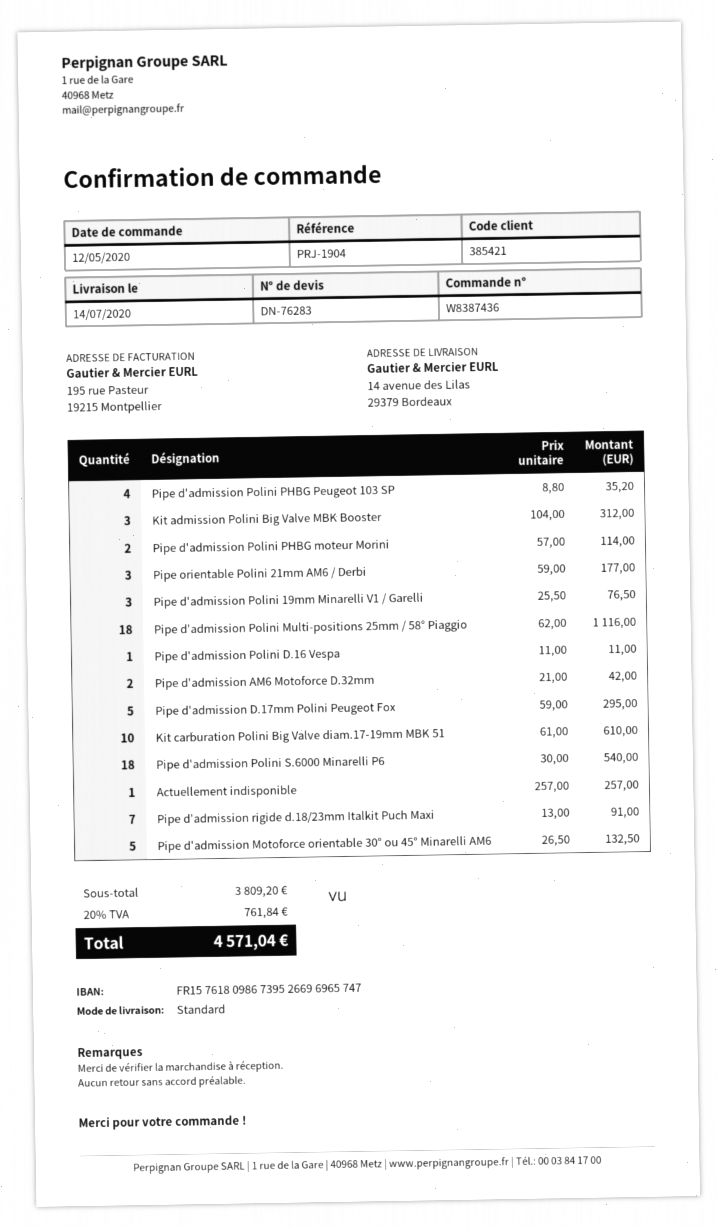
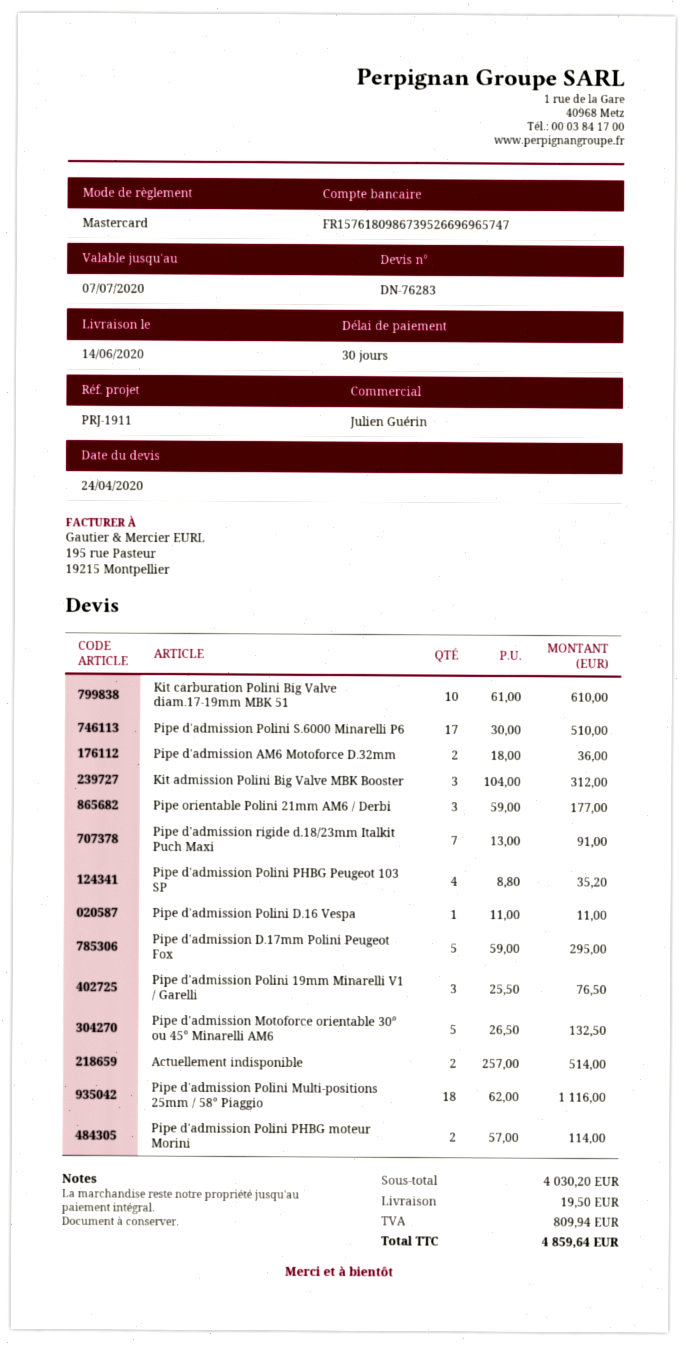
delivery date: 2020-07-14 -> 2020-06-14
reference: PRJ-1904 -> PRJ-1911
Pipe d'admission AM6 Motoforce D.32mm: 2 x 21.00 = 42.00 -> 2 x 18.00 = 36.00
Pipe d'admission Polini S.6000 Minarelli P6: 18 x 30.00 = 540.00 -> 17 x 30.00 = 510.00
Actuellement indisponible: 1 x 257.00 = 257.00 -> 2 x 257.00 = 514.00
subtotal: 3809.20 -> 4030.20
shipping: none -> 19.50
tax: 761.84 -> 809.94
total: 4571.04 -> 4859.64

